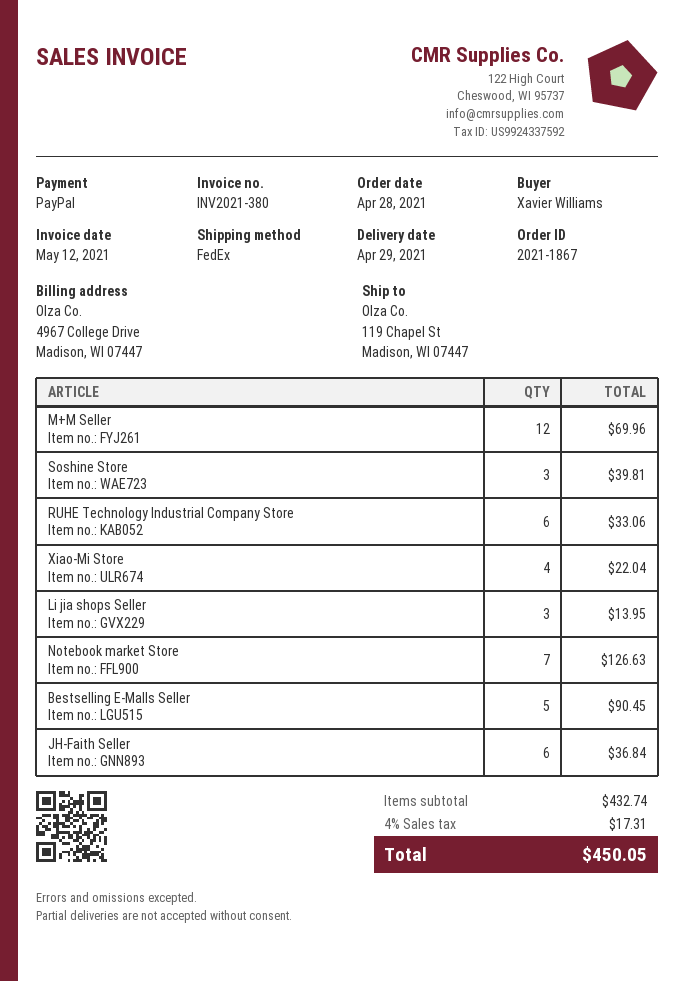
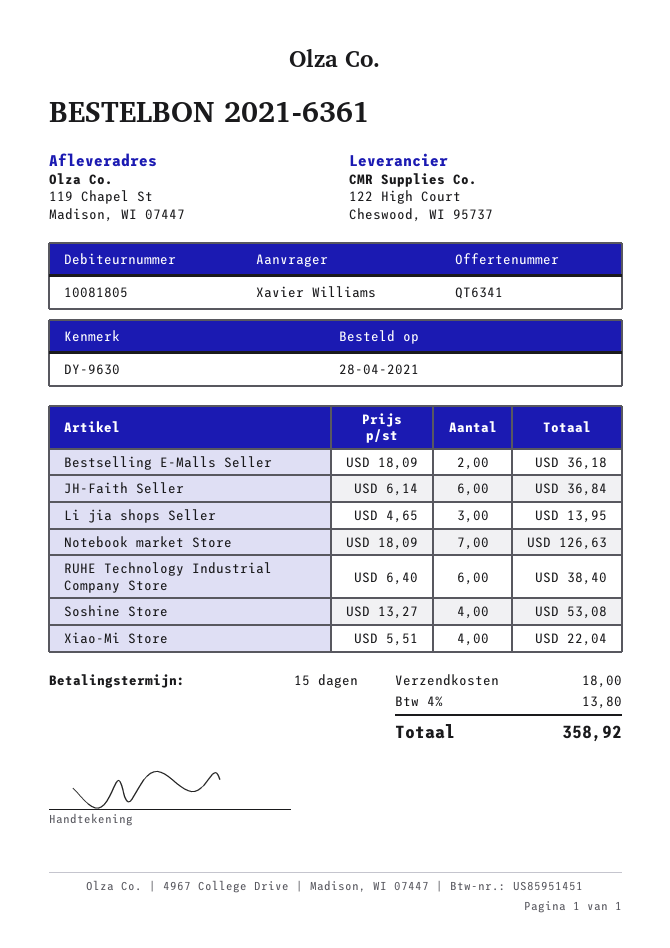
order number: 2021-1867 -> 2021-6361
M+M Seller: 12 for 69.96 -> none
Soshine Store: 3 for 39.81 -> 4 for 53.08
RUHE Technology Industrial Company Store: 6 for 33.06 -> 6 for 38.40
Bestselling E-Malls Seller: 5 for 90.45 -> 2 for 36.18
shipping: none -> 18.00
tax: 4% = 17.31 -> 4% = 13.80
total: 450.05 -> 358.92

